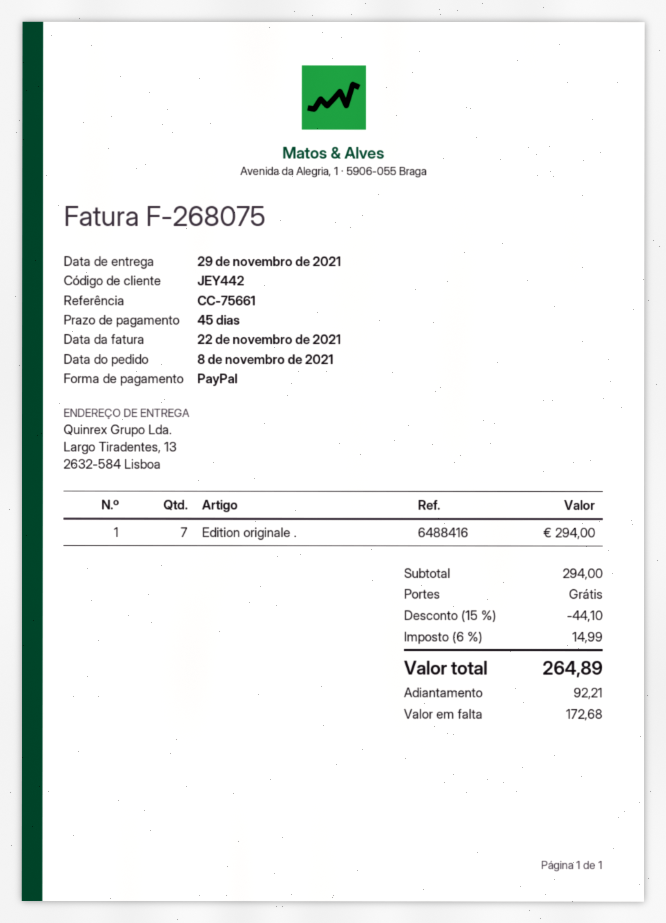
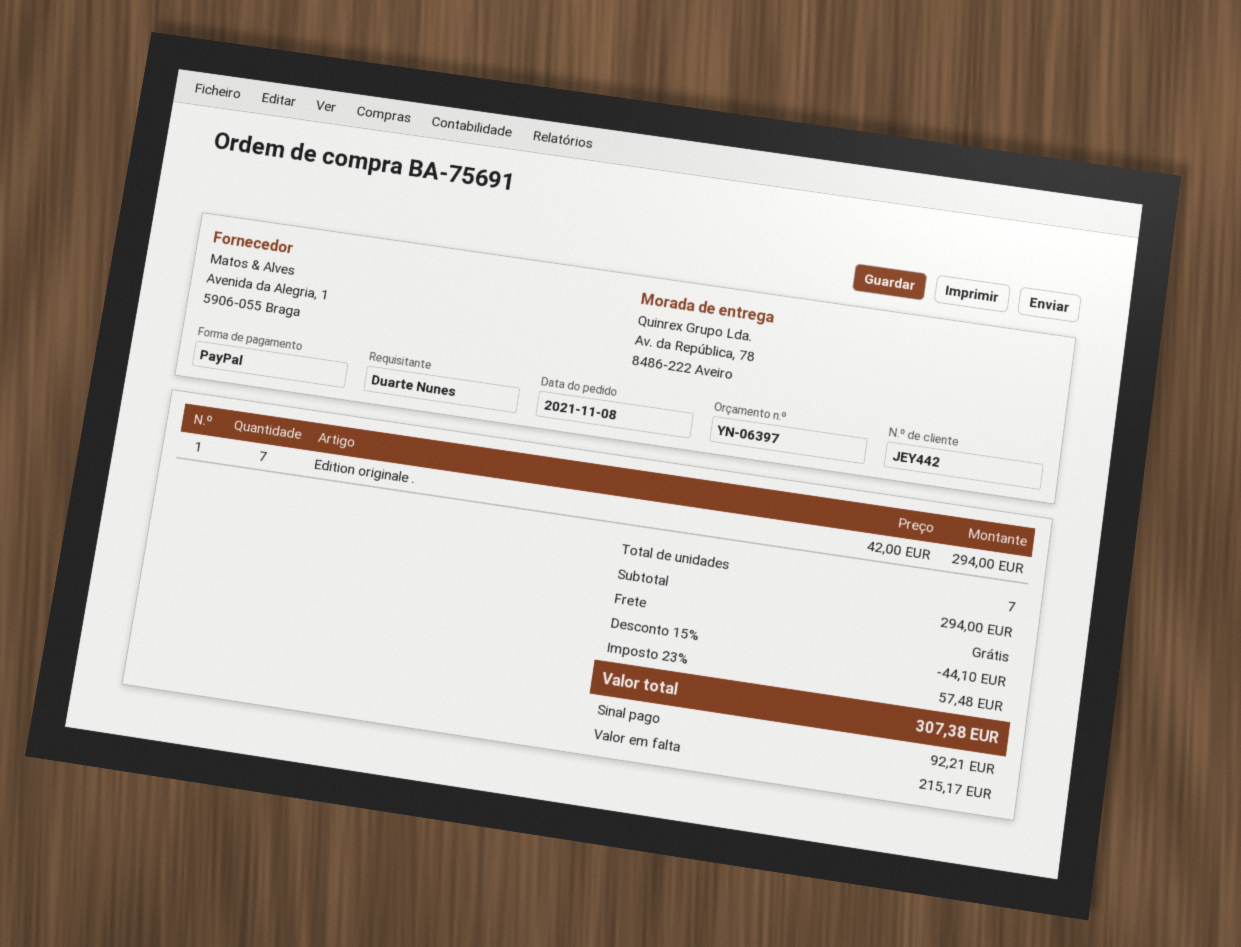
ship to: Largo Tiradentes, 13, 2632-584 Lisboa -> Av. da República, 78, 8486-222 Aveiro
tax: 6% = 14.99 -> 23% = 57.48
total: 264.89 -> 307.38
balance: 172.68 -> 215.17

